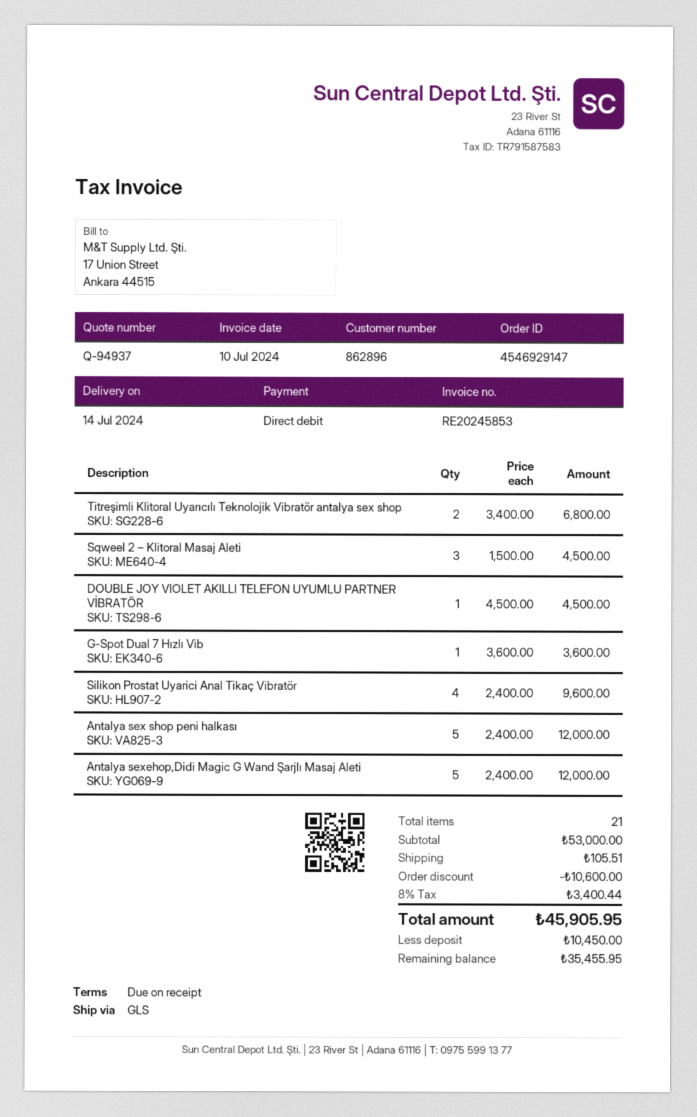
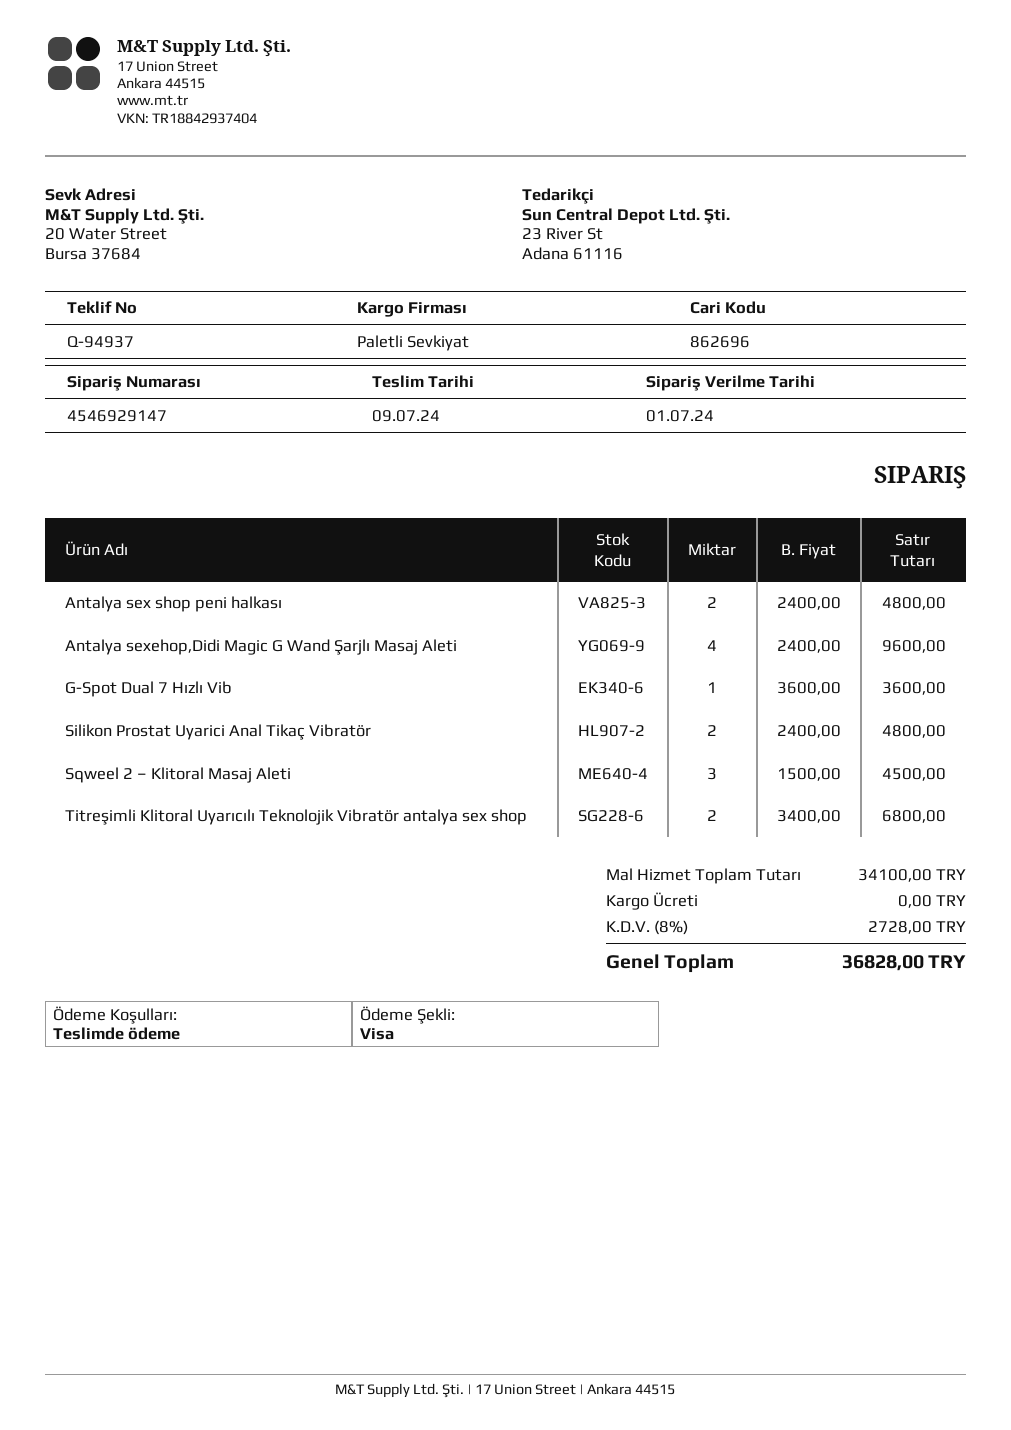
delivery date: 2024-07-14 -> 2024-07-09
customer number: 862896 -> 862696
payment method: direct debit -> Visa
shipping method: GLS -> pallet freight
DOUBLE JOY VIOLET AKILLI TELEFON UYUMLU PARTNER VİBRATÖR: 1 x 4500.00 = 4500.00 -> none
Silikon Prostat Uyarici Anal Tikaç Vibratör: 4 x 2400.00 = 9600.00 -> 2 x 2400.00 = 4800.00
Antalya sex shop peni halkası: 5 x 2400.00 = 12000.00 -> 2 x 2400.00 = 4800.00
Antalya sexehop,Didi Magic G Wand Şarjlı Masaj Aleti: 5 x 2400.00 = 12000.00 -> 4 x 2400.00 = 9600.00
subtotal: 53000.00 -> 34100.00
discount: 10600.00 -> none
shipping: 105.51 -> 0.00
tax: 8% = 3400.44 -> 8% = 2728.00
total: 45905.95 -> 36828.00

